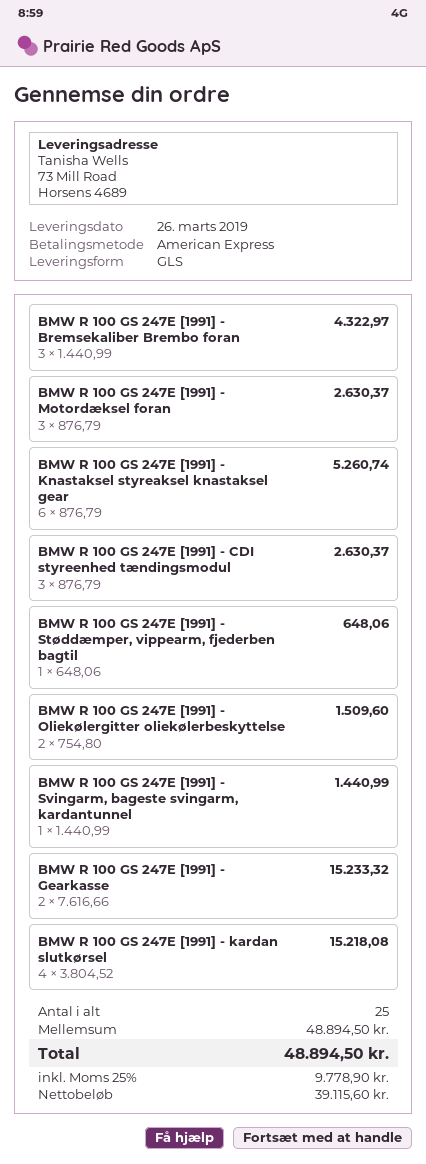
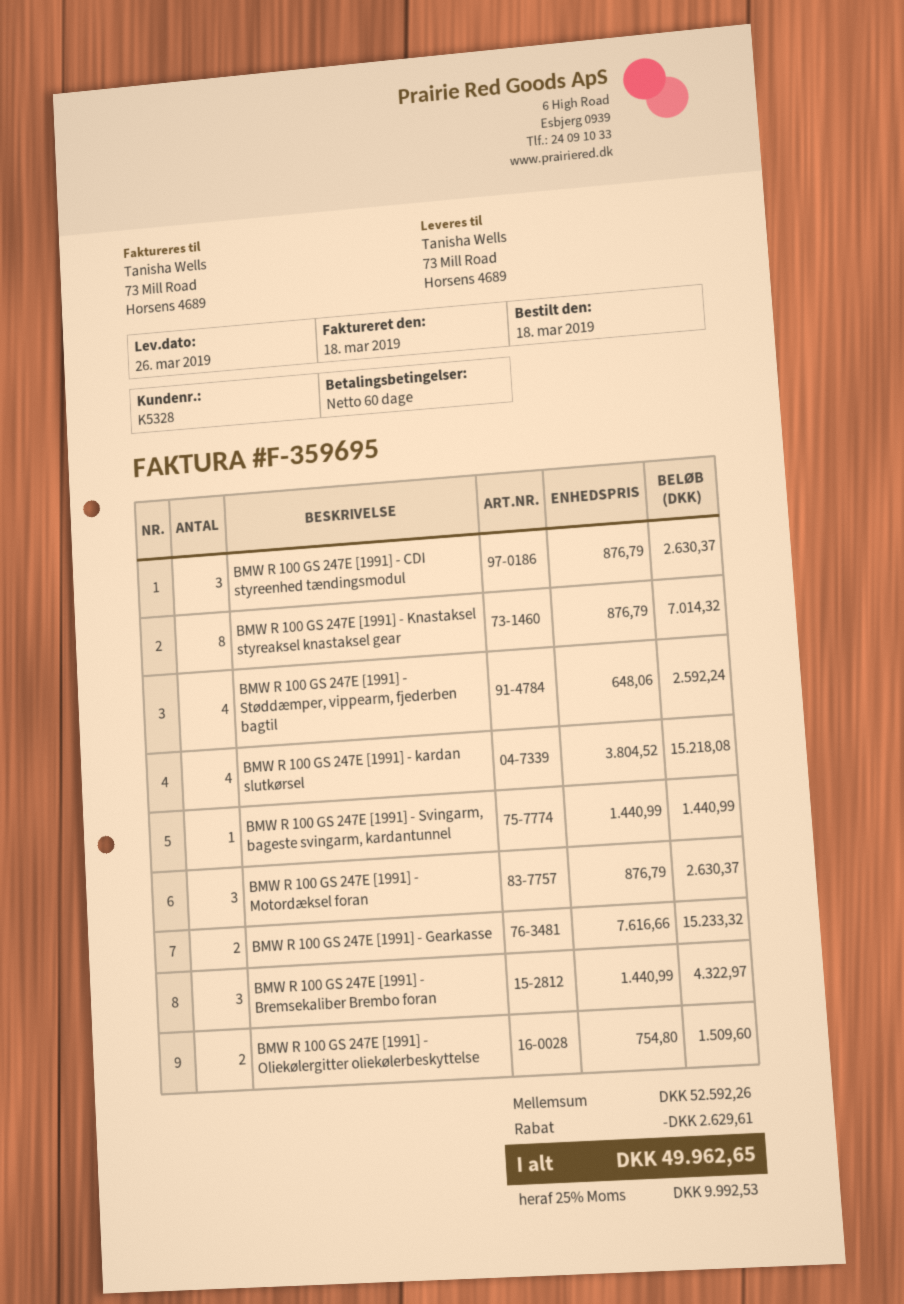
BMW R 100 GS 247E [1991] - Knastaksel styreaksel knastaksel gear: 6 x 876.79 = 5260.74 -> 8 x 876.79 = 7014.32
BMW R 100 GS 247E [1991] - Støddæmper, vippearm, fjederben bagtil: 1 x 648.06 = 648.06 -> 4 x 648.06 = 2592.24
subtotal: 48894.50 -> 52592.26
discount: none -> 2629.61
tax: 25% = 9778.90 -> 25% = 9992.53
total: 48894.50 -> 49962.65

